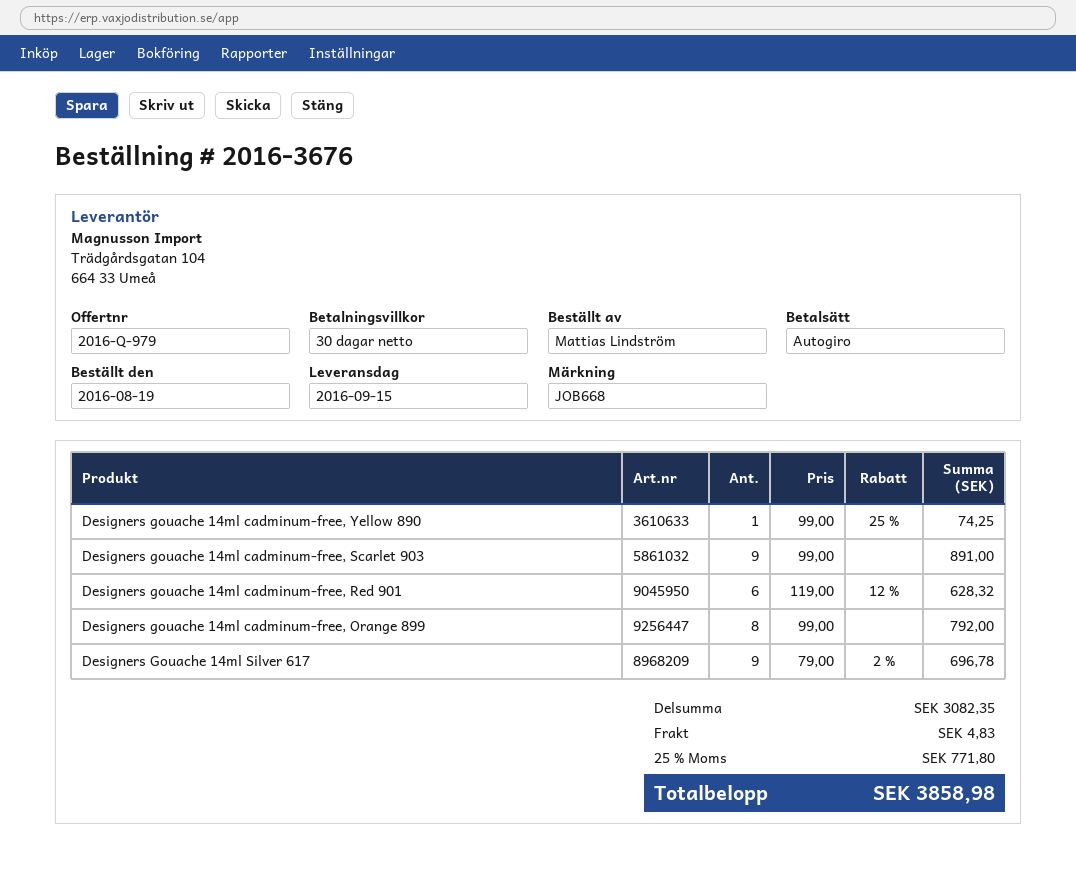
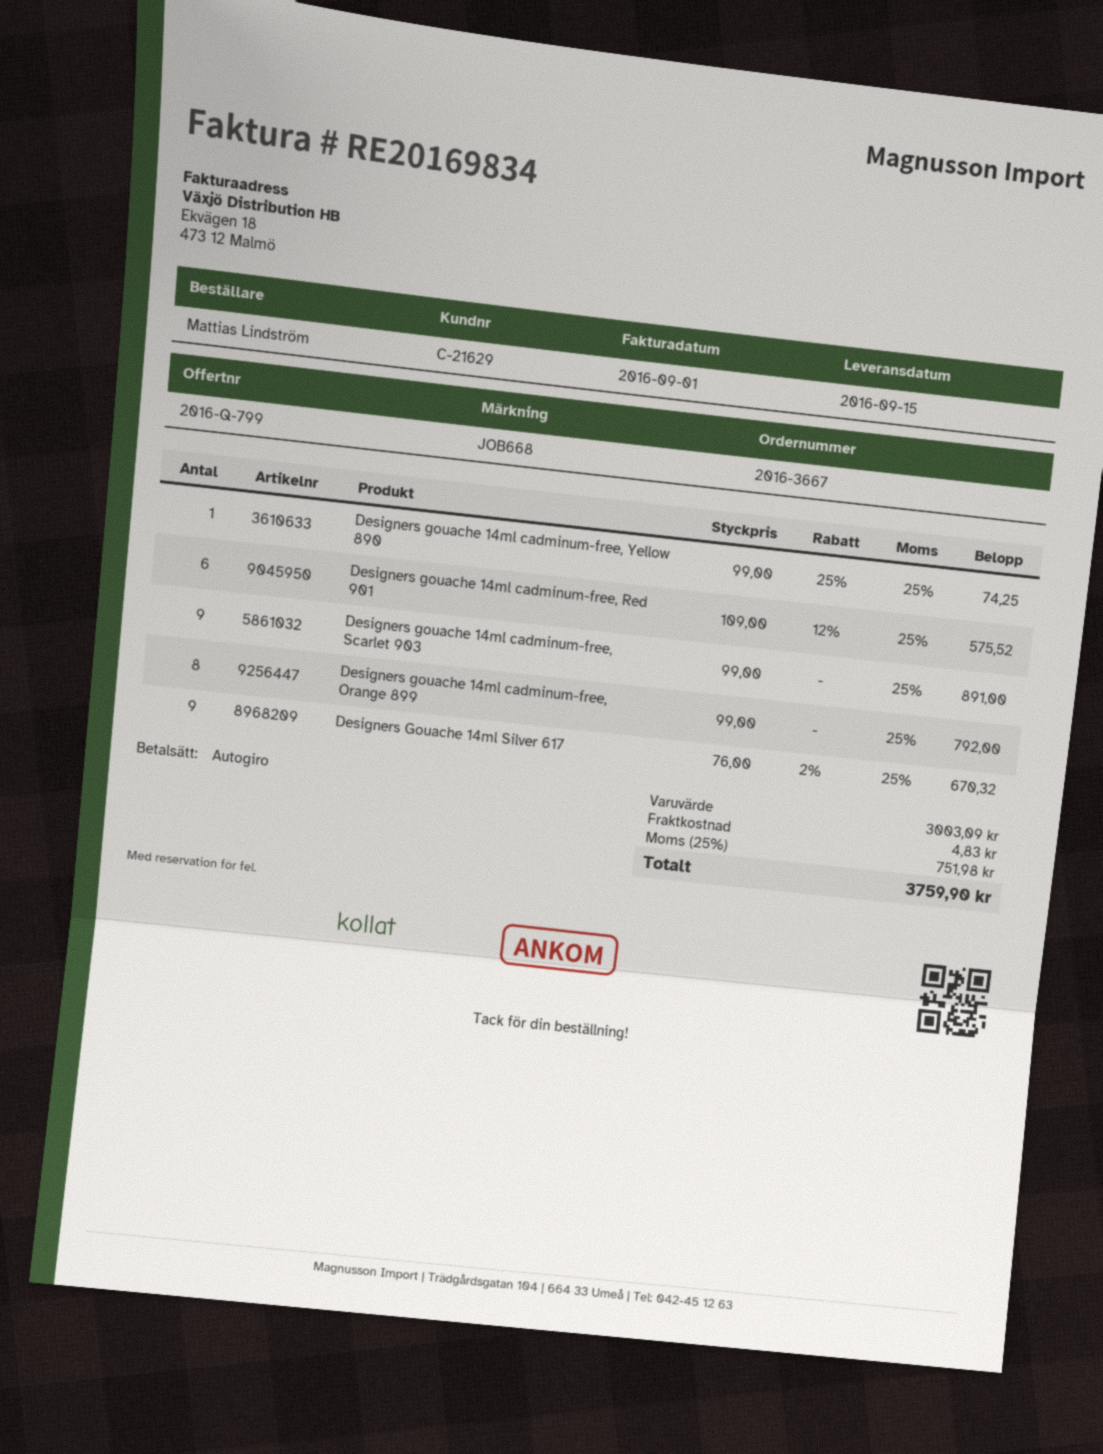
quote number: 2016-Q-979 -> 2016-Q-799
order number: 2016-3676 -> 2016-3667
Designers gouache 14ml cadminum-free, Red 901: 6 x 119.00 - 12% = 628.32 -> 6 x 109.00 - 12% = 575.52
Designers Gouache 14ml Silver 617: 9 x 79.00 - 2% = 696.78 -> 9 x 76.00 - 2% = 670.32
subtotal: 3082.35 -> 3003.09
tax: 25% = 771.80 -> 25% = 751.98
total: 3858.98 -> 3759.90

